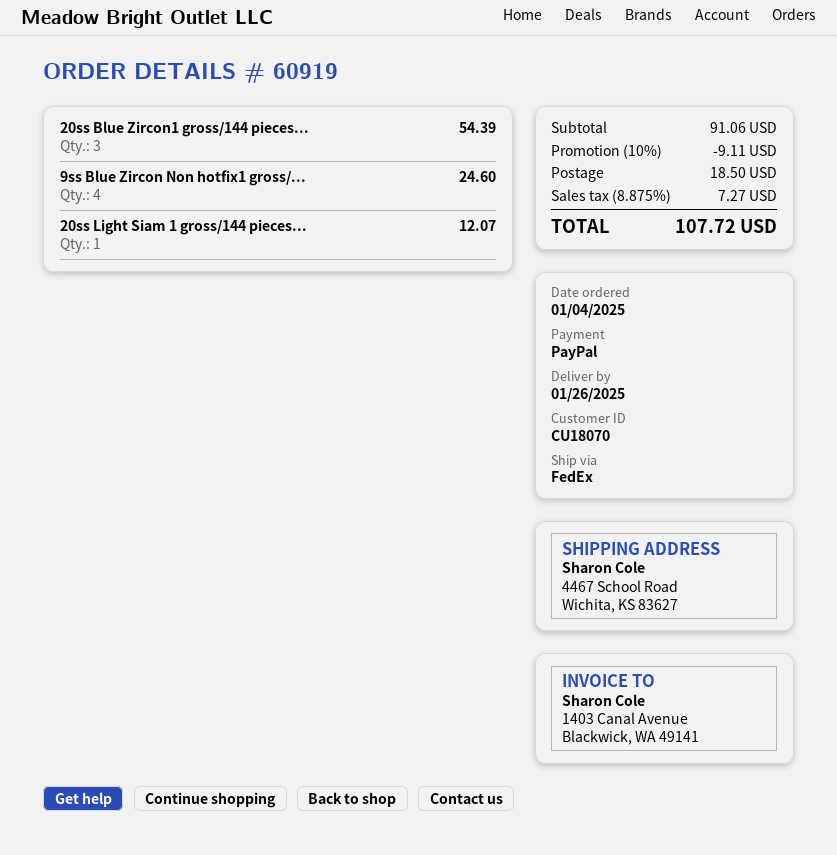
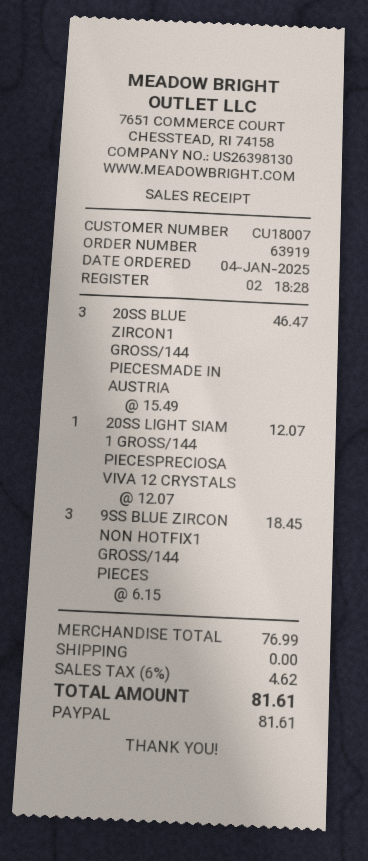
order number: 60919 -> 63919
customer number: CU18070 -> CU18007
20ss Blue Zircon1 gross/144 pieces...: 3 for 54.39 -> 3 for 46.47
9ss Blue Zircon Non hotfix1 gross/...: 4 for 24.60 -> 3 for 18.45
subtotal: 91.06 -> 76.99
discount: 10% = 9.11 -> none
shipping: 18.50 -> 0.00
tax: 8.875% = 7.27 -> 6% = 4.62
total: 107.72 -> 81.61

